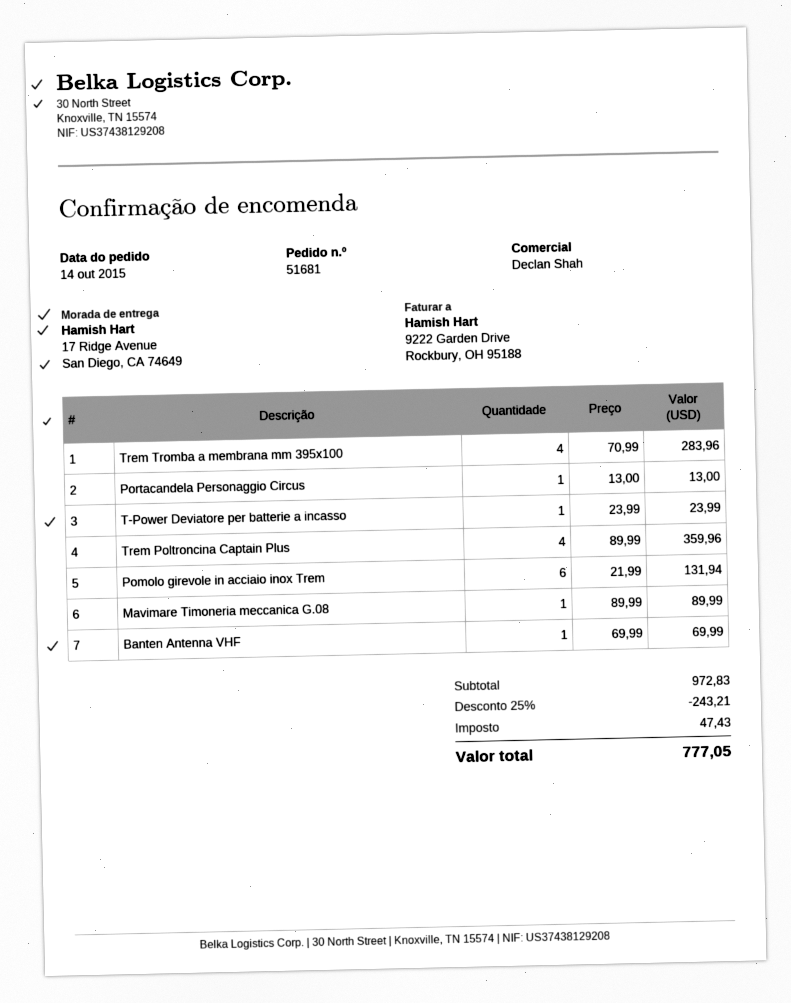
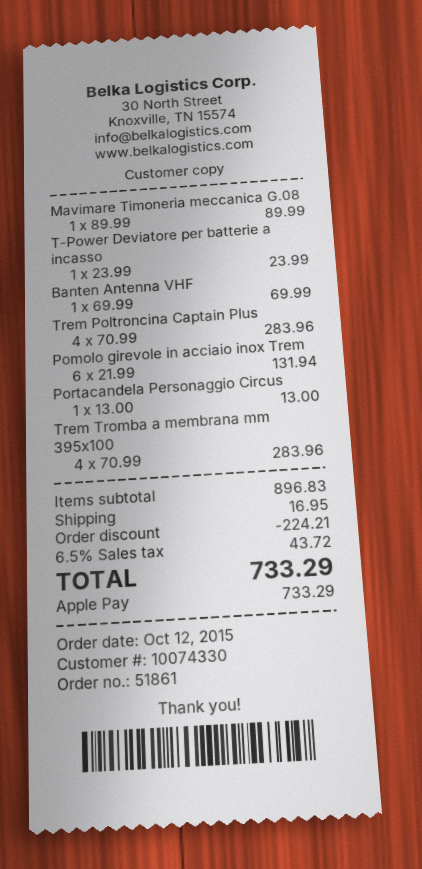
order number: 51681 -> 51861
order date: 2015-10-14 -> 2015-10-12
Trem Poltroncina Captain Plus: 4 x 89.99 = 359.96 -> 4 x 70.99 = 283.96
subtotal: 972.83 -> 896.83
discount: 243.21 -> 224.21
shipping: none -> 16.95
tax: 47.43 -> 43.72
total: 777.05 -> 733.29

